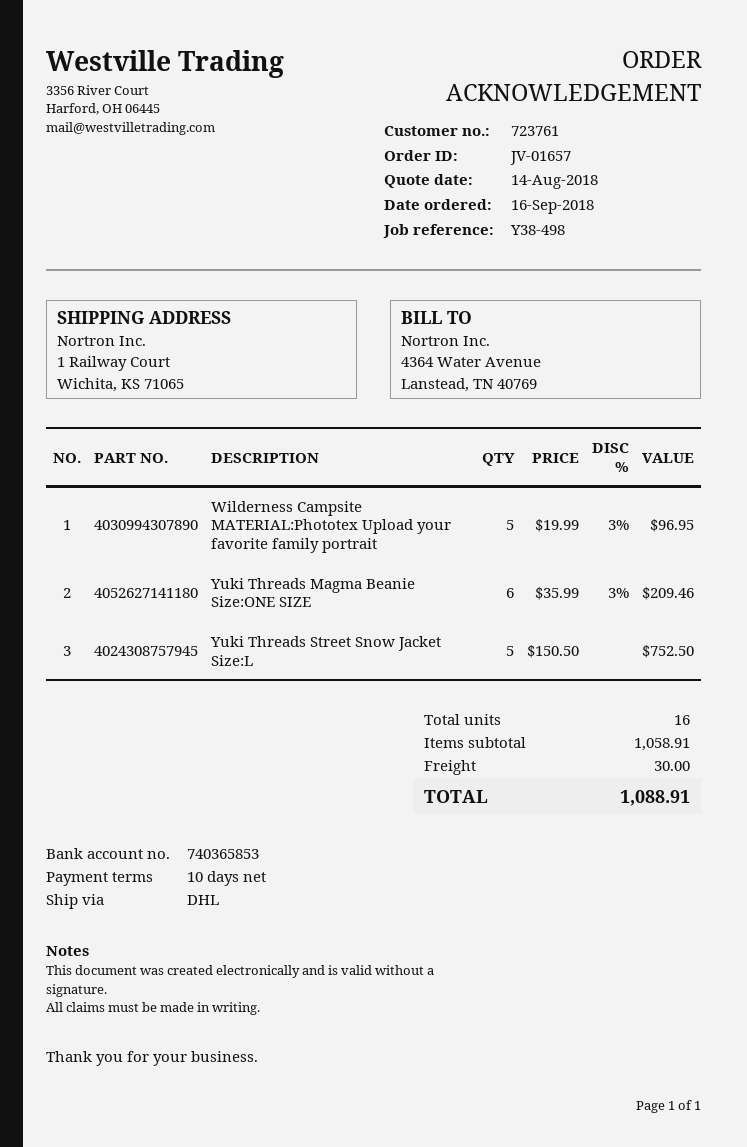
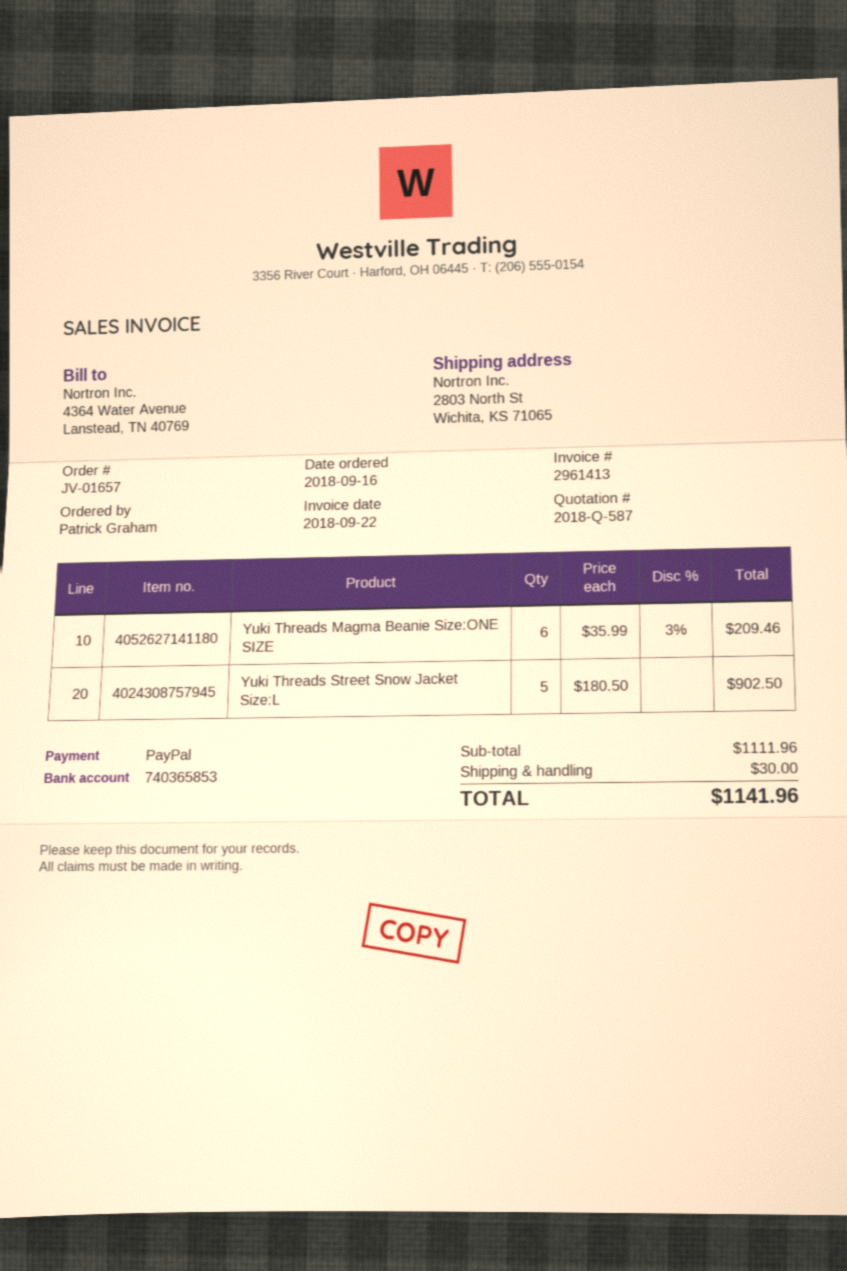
ship to: 1 Railway Court, Wichita, KS 71065 -> 2803 North St, Wichita, KS 71065
Wilderness Campsite MATERIAL:Phototex Upload your favorite family portrait: 5 x 19.99 - 3% = 96.95 -> none
Yuki Threads Street Snow Jacket Size:L: 5 x 150.50 = 752.50 -> 5 x 180.50 = 902.50
subtotal: 1058.91 -> 1111.96
total: 1088.91 -> 1141.96

